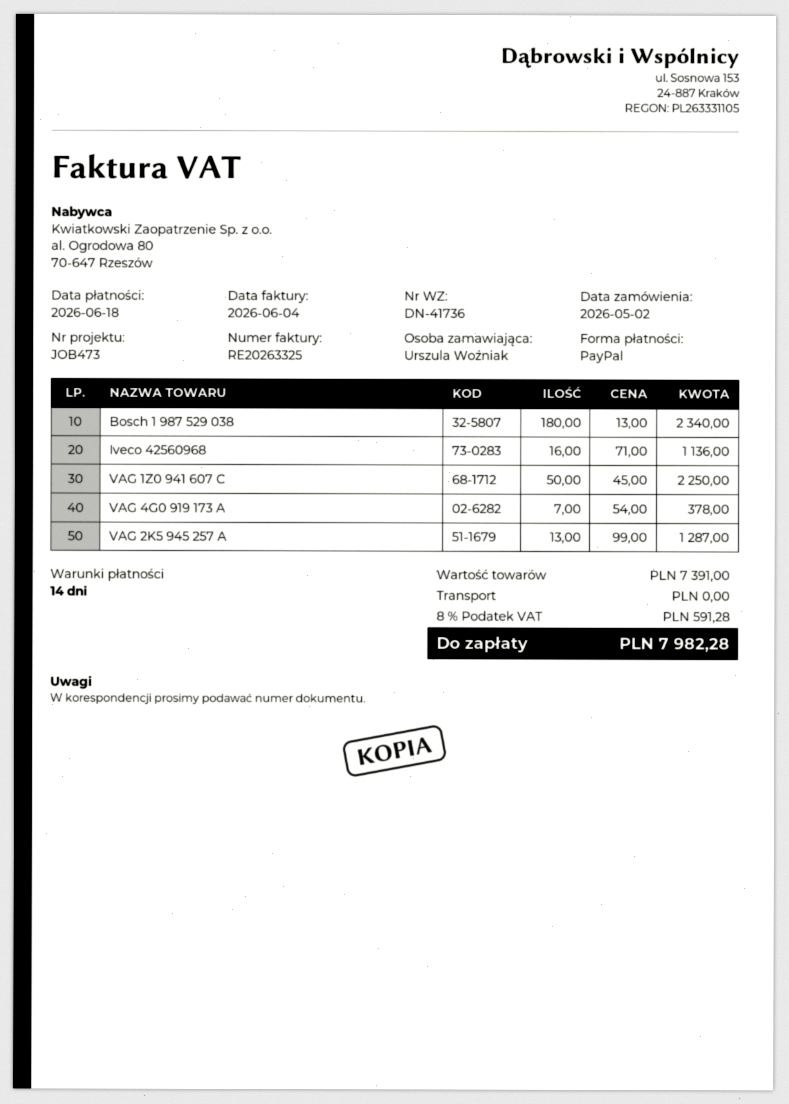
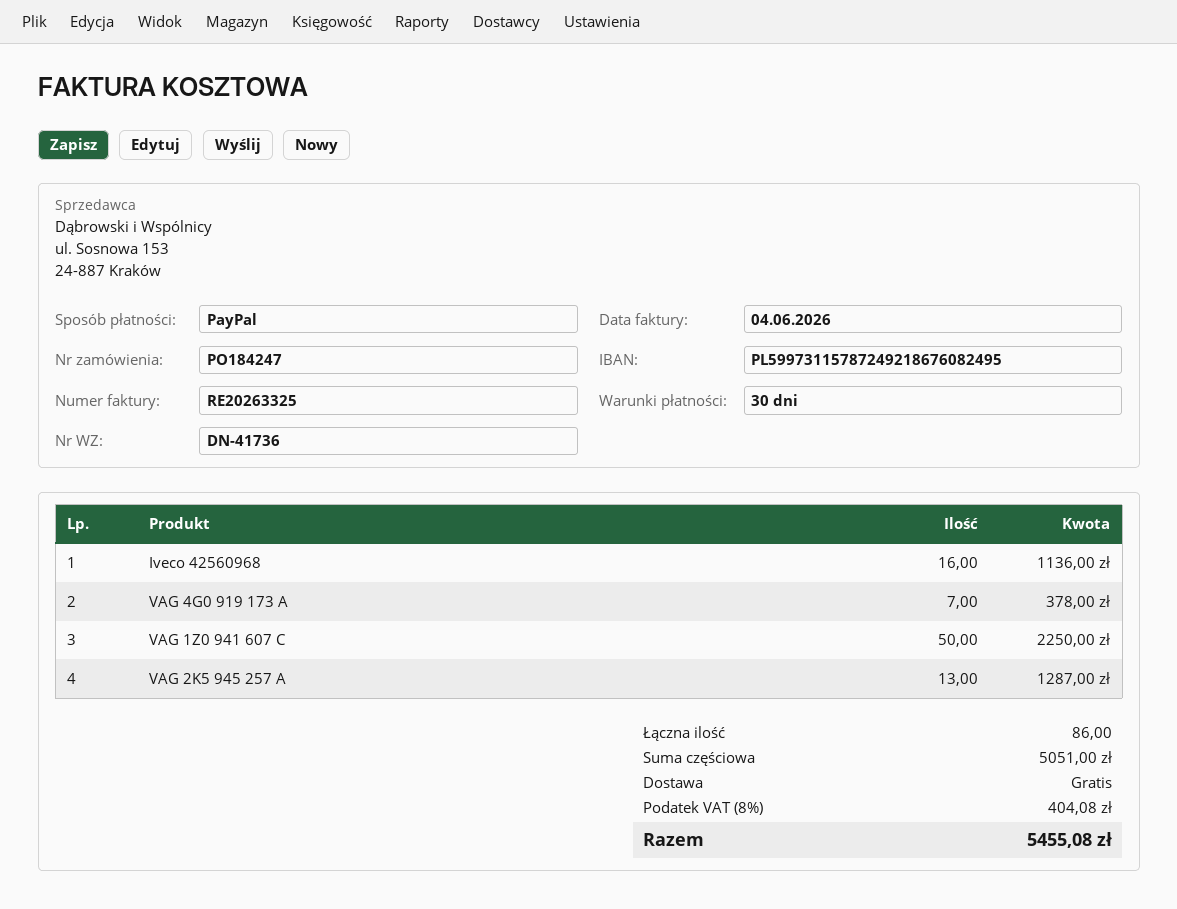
payment terms: 14 days -> 30 days
Bosch 1 987 529 038: 180 for 2340.00 -> none
subtotal: 7391.00 -> 5051.00
tax: 8% = 591.28 -> 8% = 404.08
total: 7982.28 -> 5455.08

